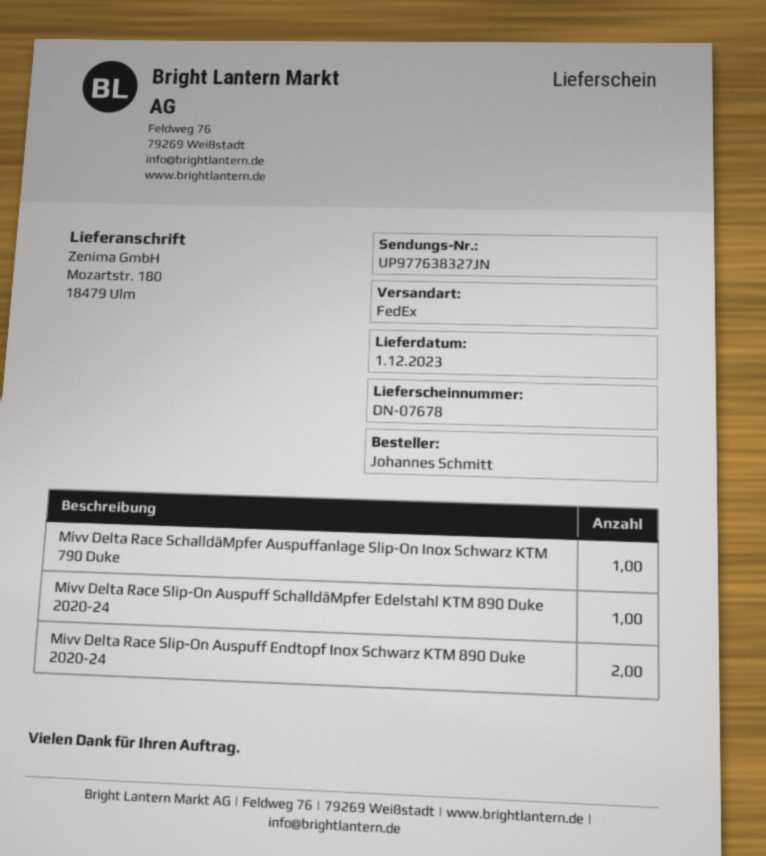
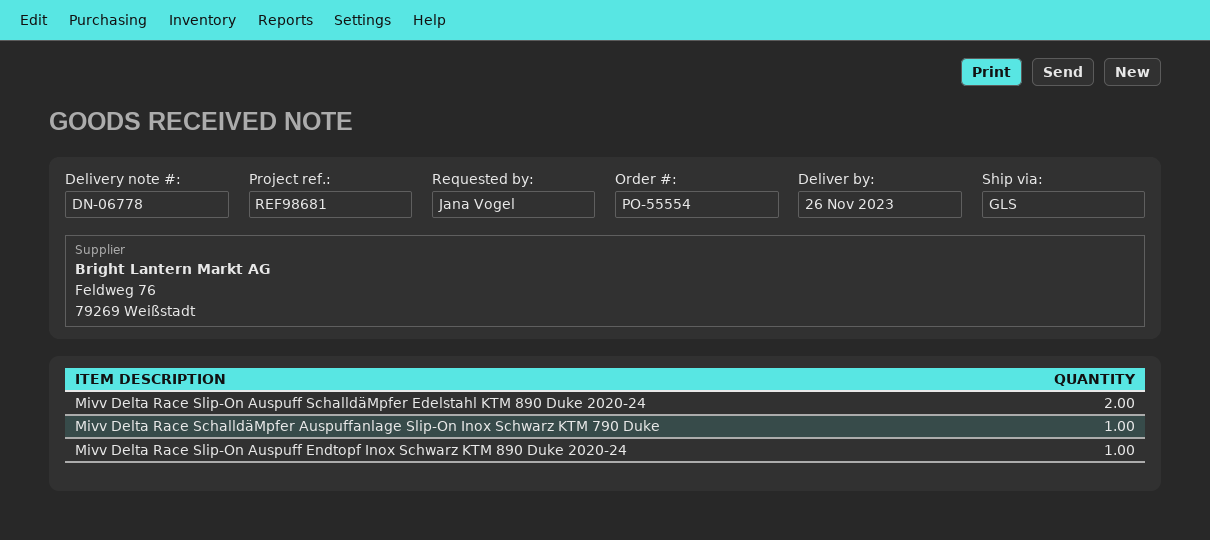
delivery note number: DN-07678 -> DN-06778
delivery date: 2023-12-01 -> 2023-11-26
ordered by: Johannes Schmitt -> Jana Vogel
shipping method: FedEx -> GLS
Mivv Delta Race Slip-On Auspuff SchalldäMpfer Edelstahl KTM 890 Duke 2020-24: 1 -> 2
Mivv Delta Race Slip-On Auspuff Endtopf Inox Schwarz KTM 890 Duke 2020-24: 2 -> 1

